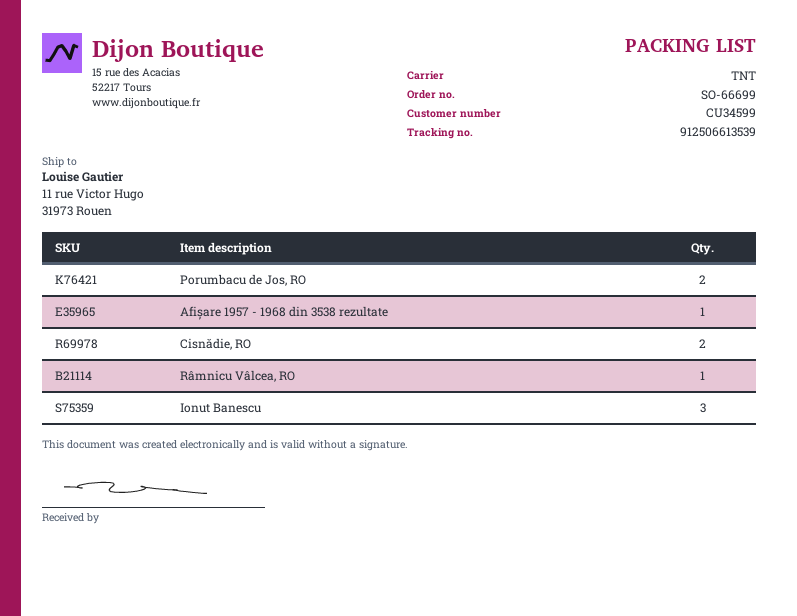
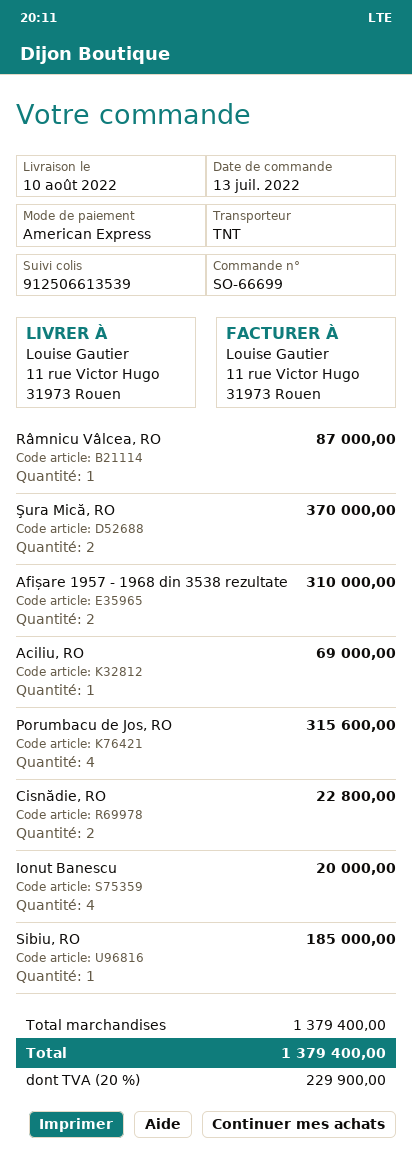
Porumbacu de Jos, RO: 2 -> 4
Afișare 1957 - 1968 din 3538 rezultate: 1 -> 2
Ionut Banescu: 3 -> 4
Şura Mică, RO: none -> 2
Aciliu, RO: none -> 1
Sibiu, RO: none -> 1

